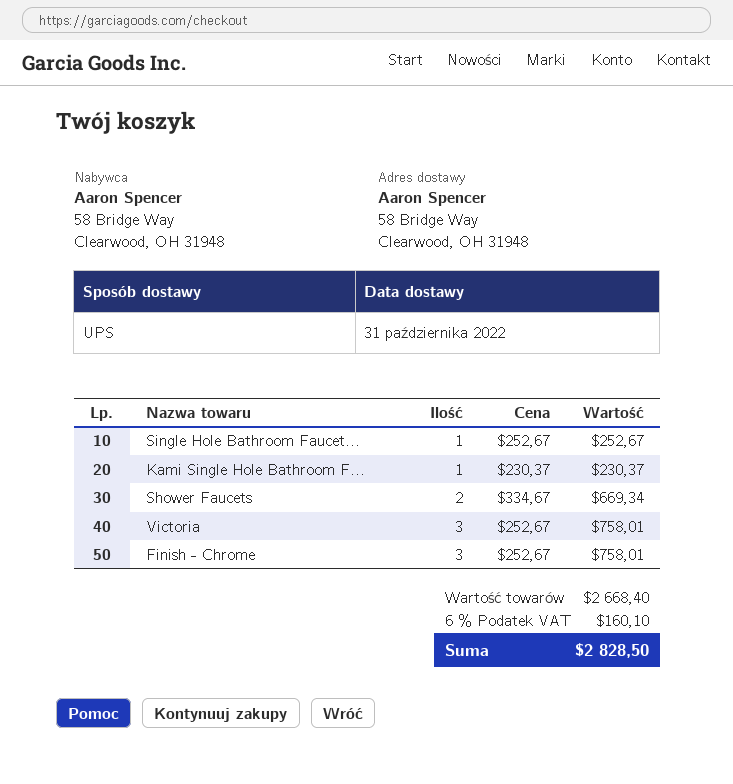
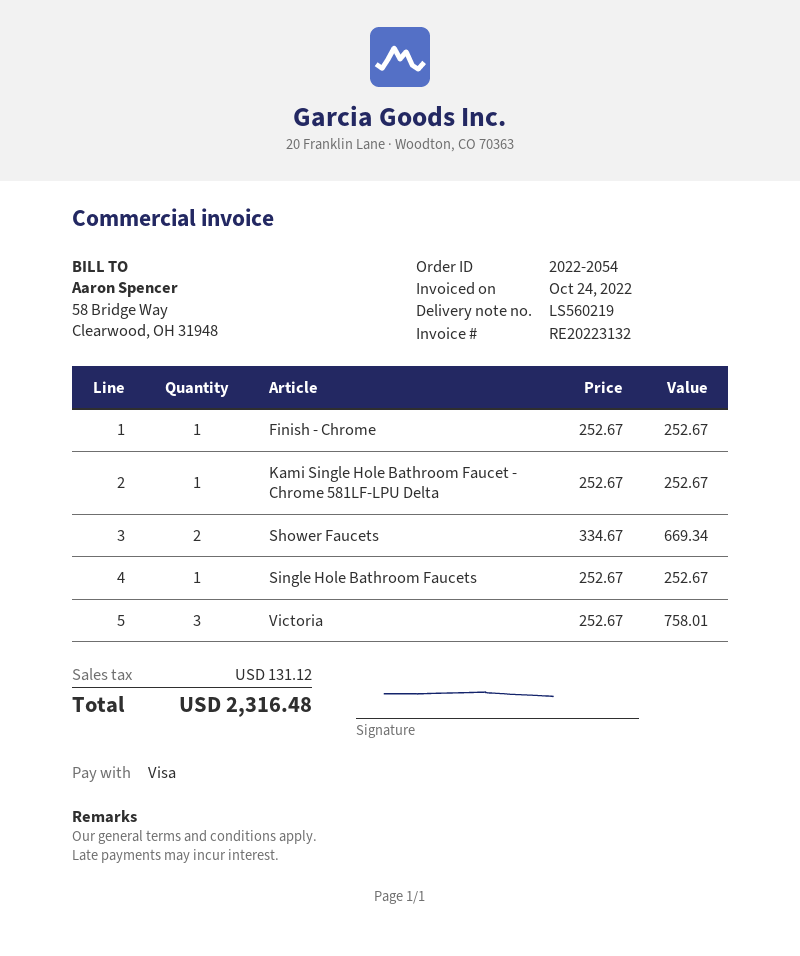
Kami Single Hole Bathroom F...: 1 x 230.37 = 230.37 -> 1 x 252.67 = 252.67
Finish - Chrome: 3 x 252.67 = 758.01 -> 1 x 252.67 = 252.67
tax: 160.10 -> 131.12
total: 2828.50 -> 2316.48

